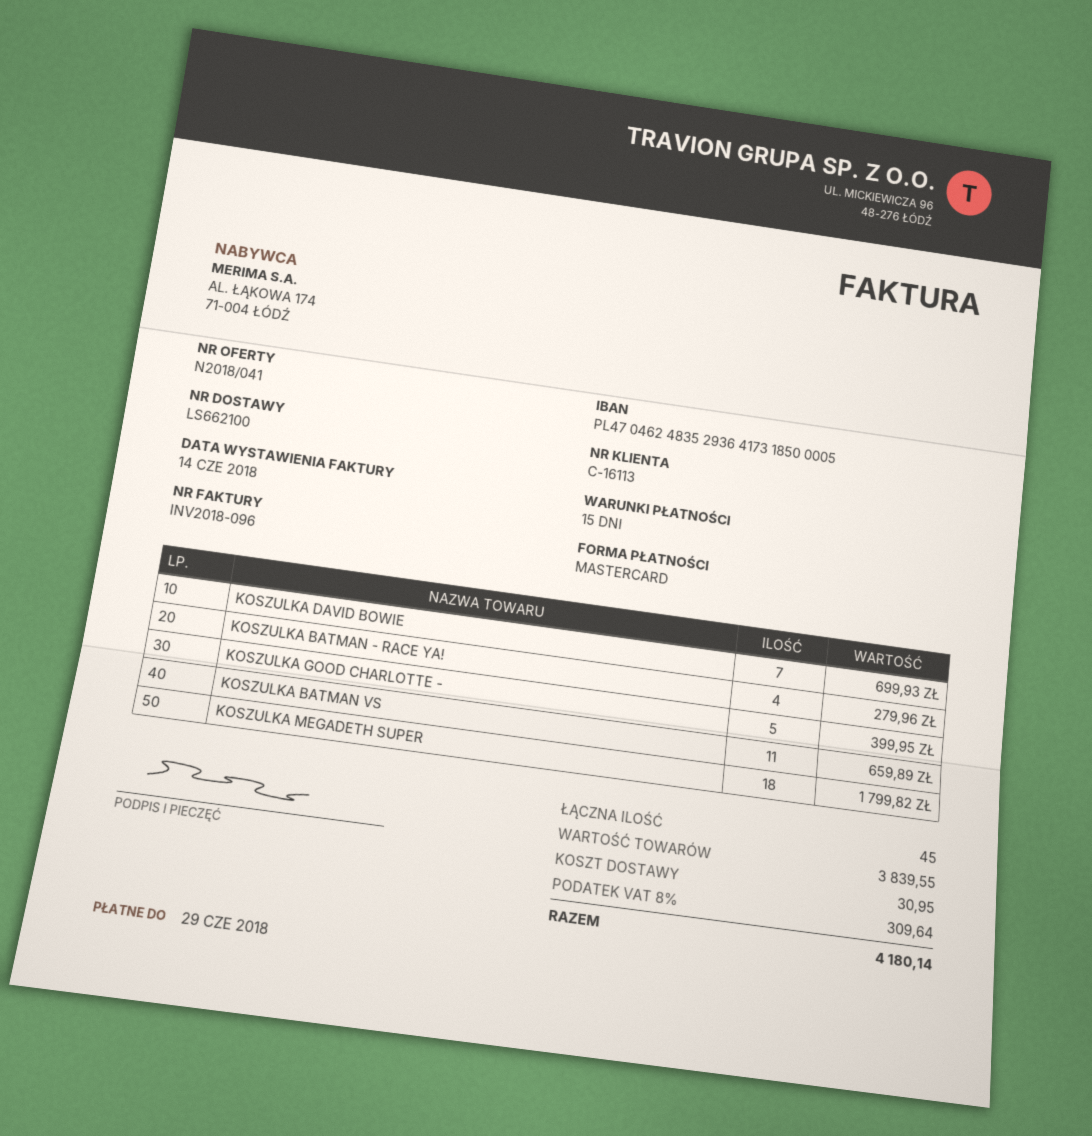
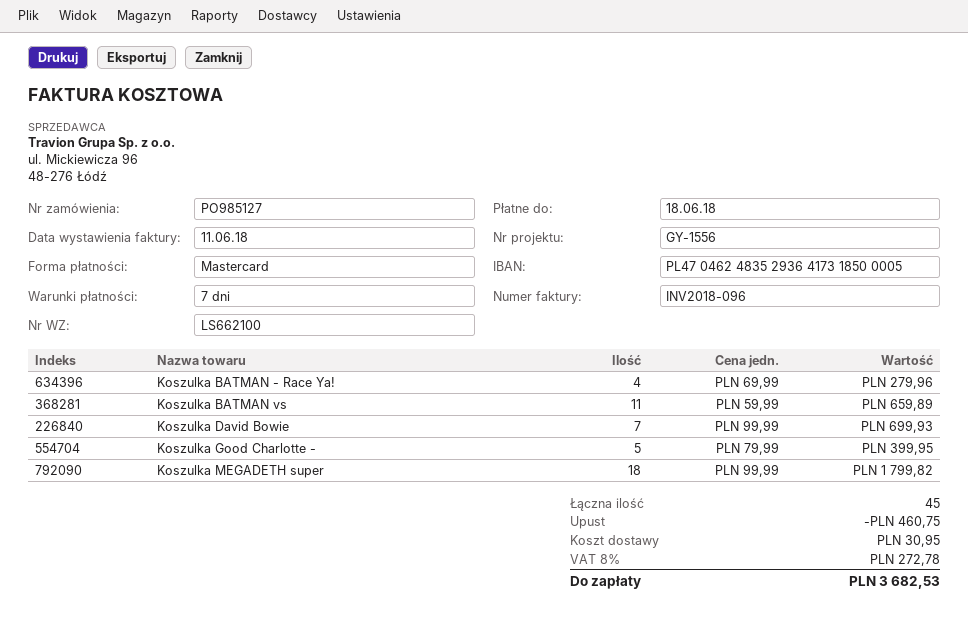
invoice date: 2018-06-14 -> 2018-06-11
payment terms: 15 days -> 7 days
due date: 2018-06-29 -> 2018-06-18
discount: none -> 460.75
tax: 8% = 309.64 -> 8% = 272.78
total: 4180.14 -> 3682.53

